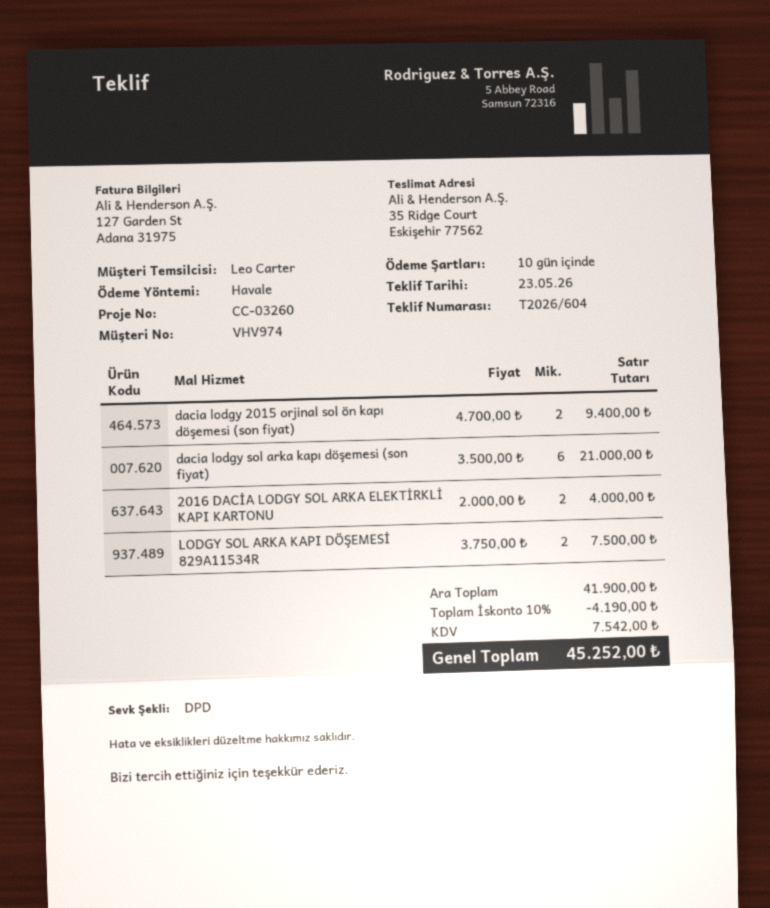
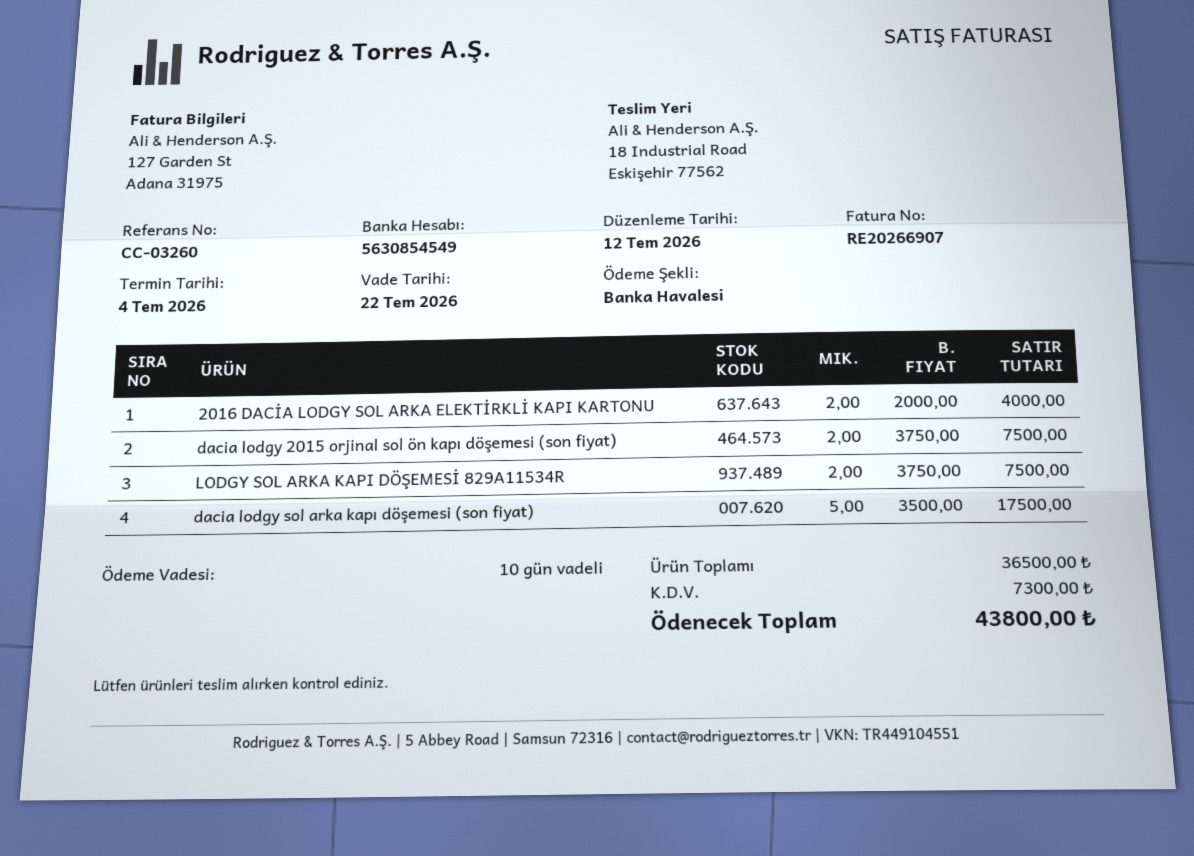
ship to: 35 Ridge Court, Eskişehir 77562 -> 18 Industrial Road, Eskişehir 77562
dacia lodgy 2015 orjinal sol ön kapı döşemesi (son fiyat): 2 x 4700.00 = 9400.00 -> 2 x 3750.00 = 7500.00
dacia lodgy sol arka kapı döşemesi (son fiyat): 6 x 3500.00 = 21000.00 -> 5 x 3500.00 = 17500.00
subtotal: 41900.00 -> 36500.00
discount: 10% = 4190.00 -> none
tax: 7542.00 -> 7300.00
total: 45252.00 -> 43800.00

